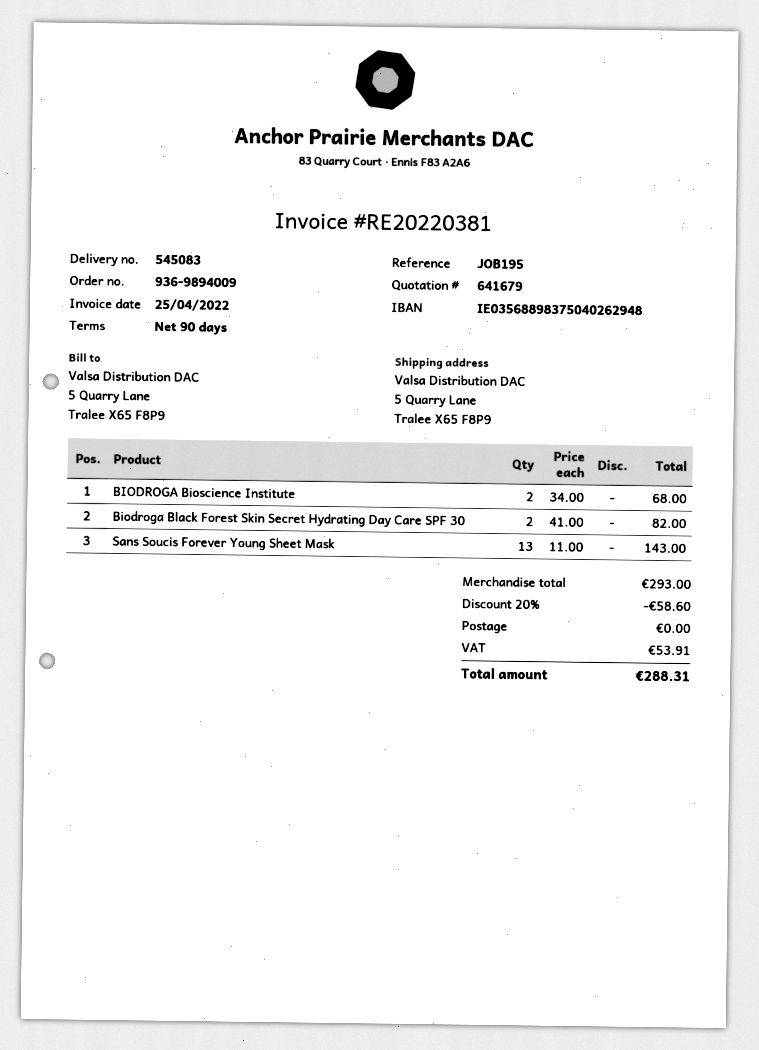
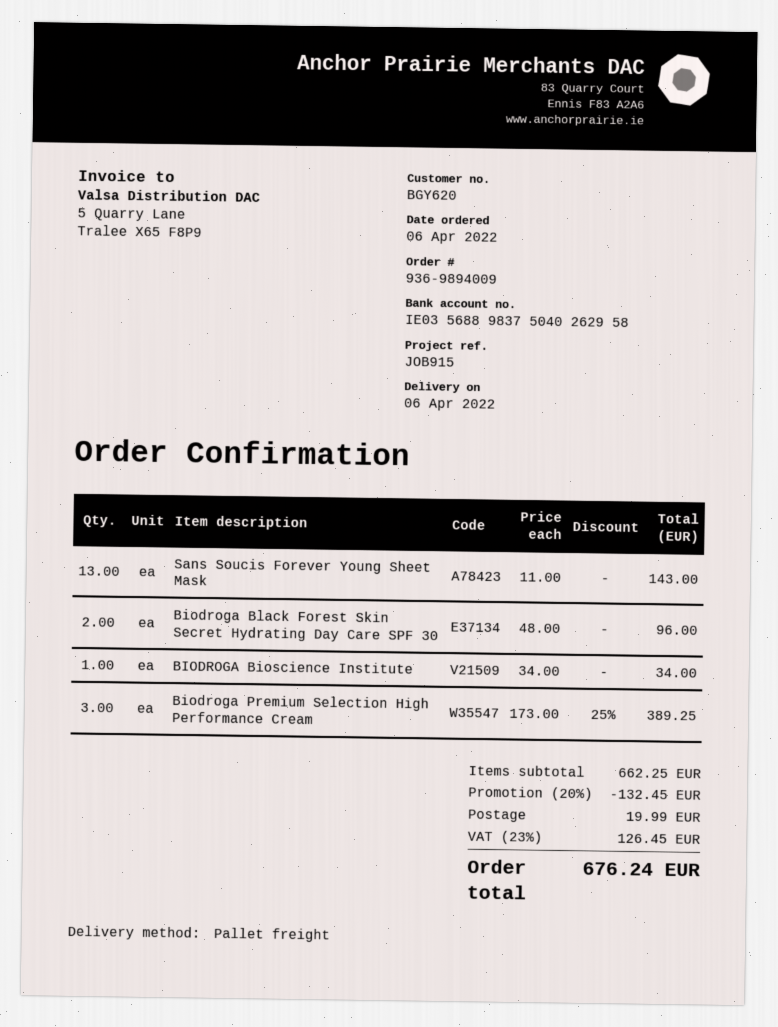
reference: JOB195 -> JOB915
bank account: IE03568898375040262948 -> IE03568898375040262958
BIODROGA Bioscience Institute: 2 x 34.00 = 68.00 -> 1 x 34.00 = 34.00
Biodroga Black Forest Skin Secret Hydrating Day Care SPF 30: 2 x 41.00 = 82.00 -> 2 x 48.00 = 96.00
Biodroga Premium Selection High Performance Cream: none -> 3 x 173.00 - 25% = 389.25
subtotal: 293.00 -> 662.25
discount: 20% = 58.60 -> 20% = 132.45
shipping: 0.00 -> 19.99
tax: 53.91 -> 126.45
total: 288.31 -> 676.24

